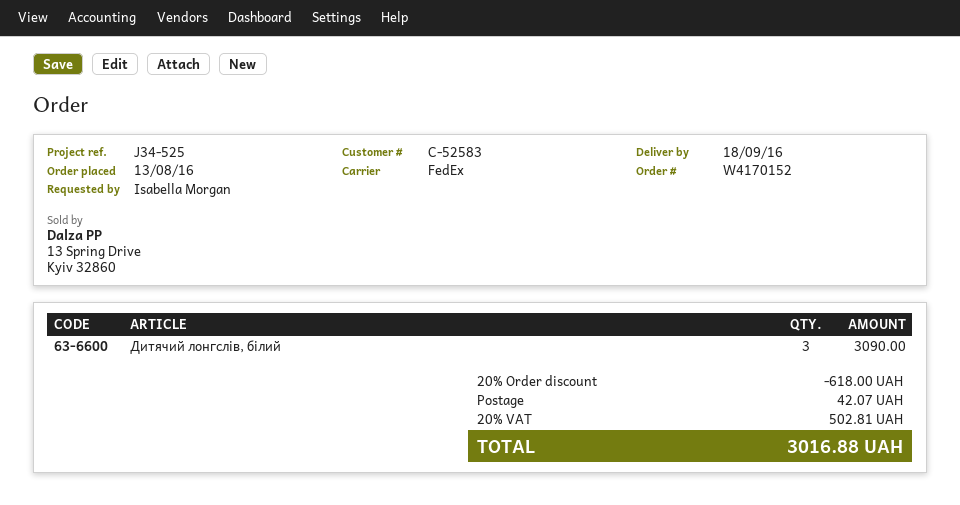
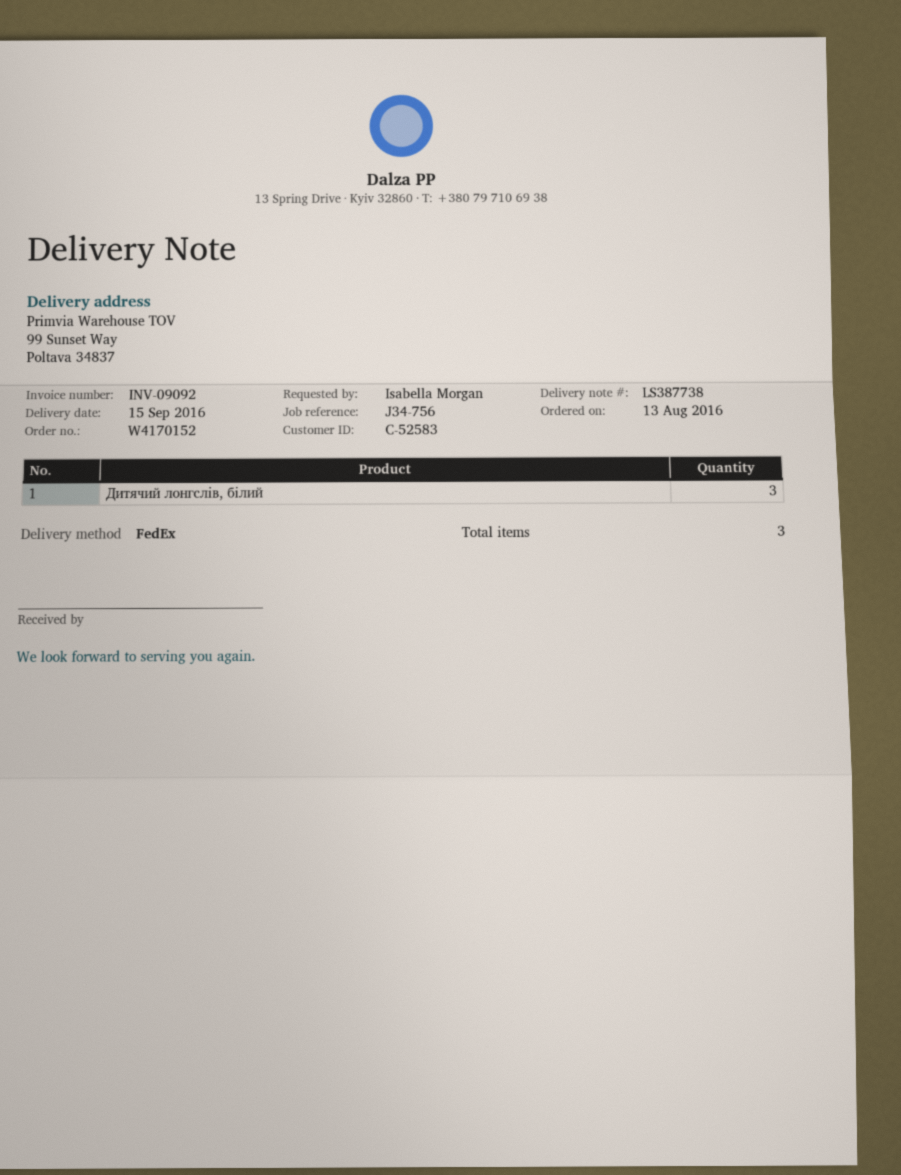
delivery date: 2016-09-18 -> 2016-09-15
reference: J34-525 -> J34-756

